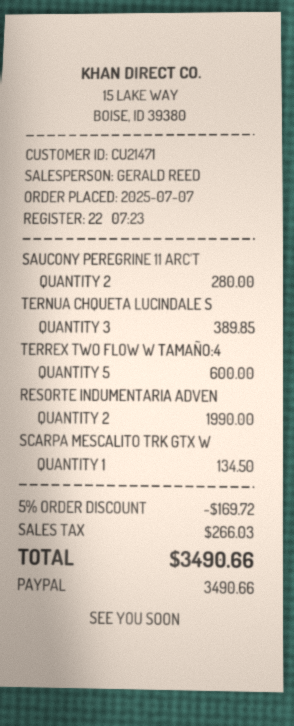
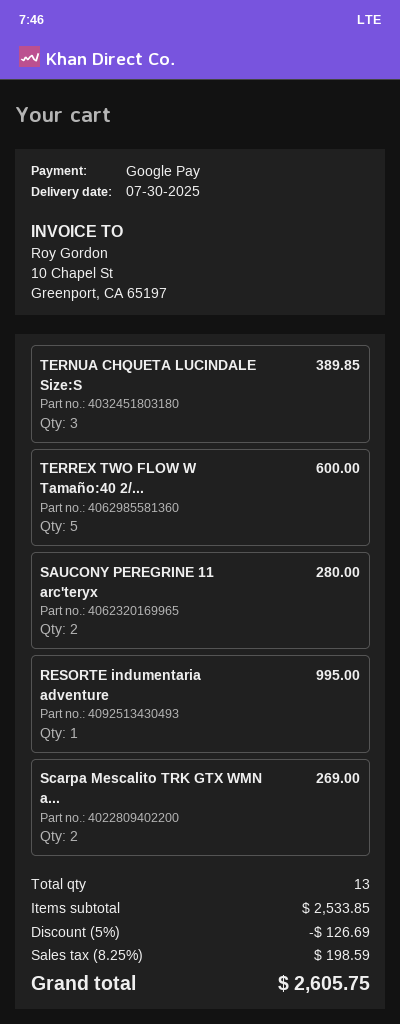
payment method: PayPal -> Google Pay
RESORTE INDUMENTARIA ADVEN: 2 for 1990.00 -> 1 for 995.00
SCARPA MESCALITO TRK GTX W: 1 for 134.50 -> 2 for 269.00
discount: 5% = 169.72 -> 5% = 126.69
tax: 266.03 -> 198.59
total: 3490.66 -> 2605.75

